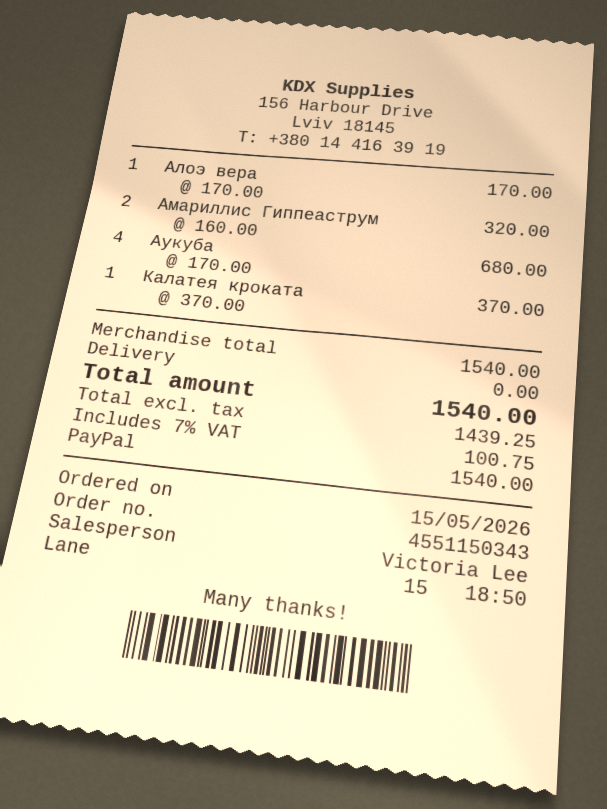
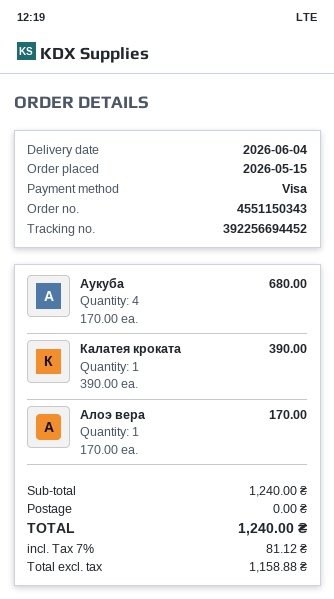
payment method: PayPal -> Visa
Амариллис Гиппеаструм: 2 x 160.00 = 320.00 -> none
Калатея кроката: 1 x 370.00 = 370.00 -> 1 x 390.00 = 390.00
subtotal: 1540.00 -> 1240.00
net: 1439.25 -> 1158.88
tax: 7% = 100.75 -> 7% = 81.12
total: 1540.00 -> 1240.00

